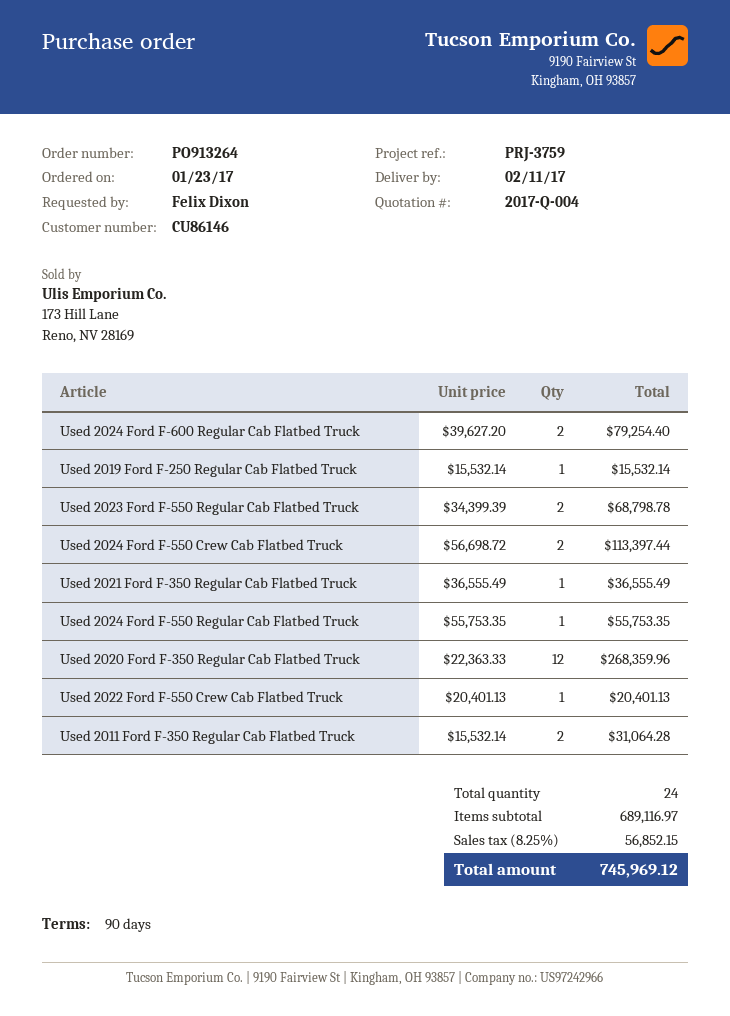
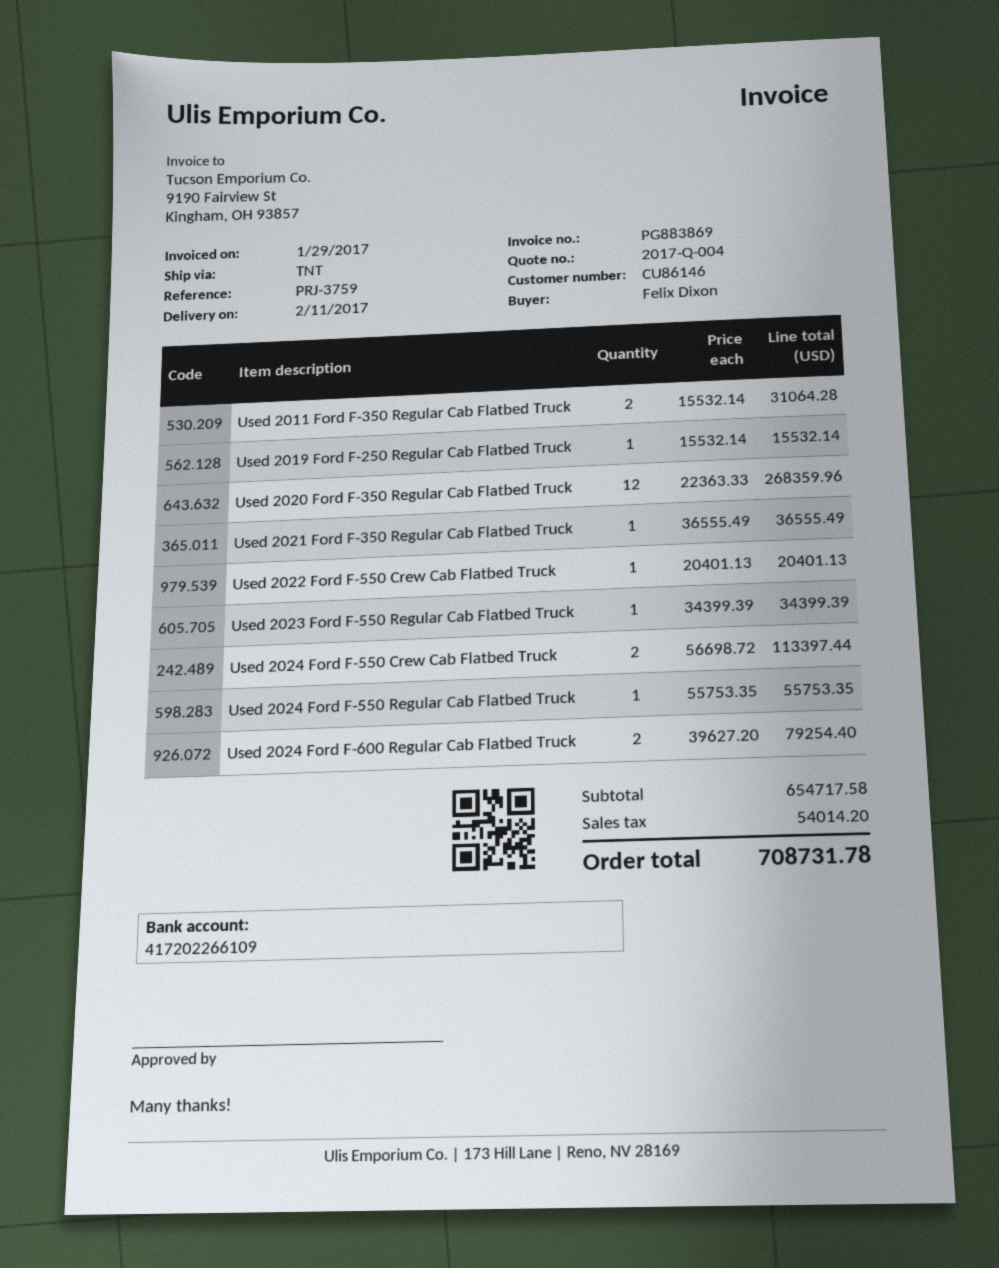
Used 2023 Ford F-550 Regular Cab Flatbed Truck: 2 x 34399.39 = 68798.78 -> 1 x 34399.39 = 34399.39
subtotal: 689116.97 -> 654717.58
tax: 56852.15 -> 54014.20
total: 745969.12 -> 708731.78

